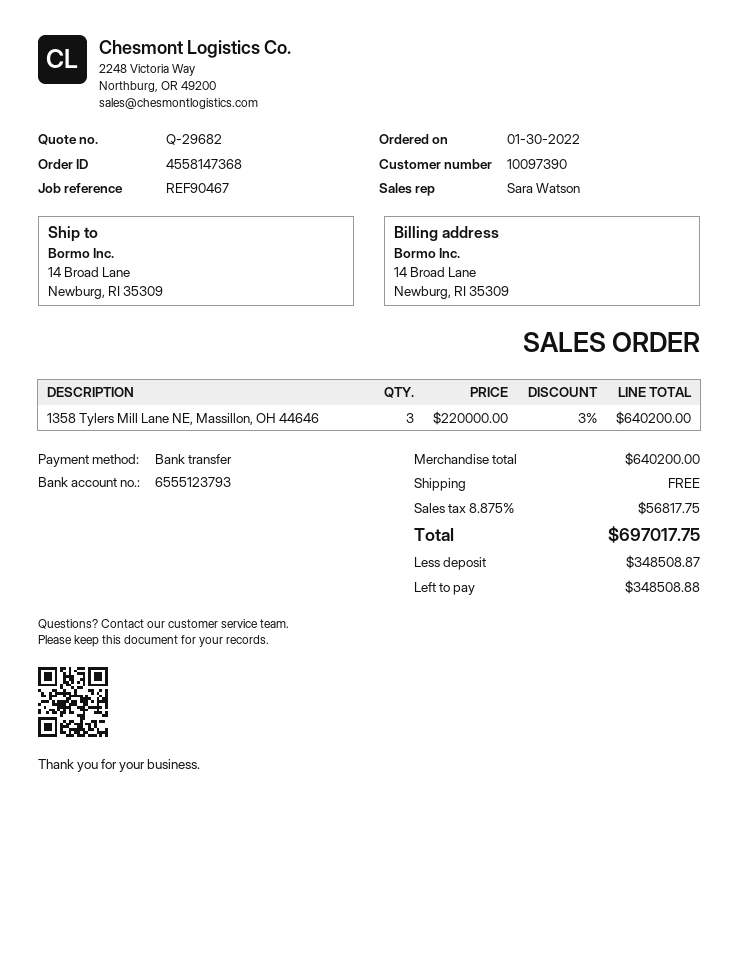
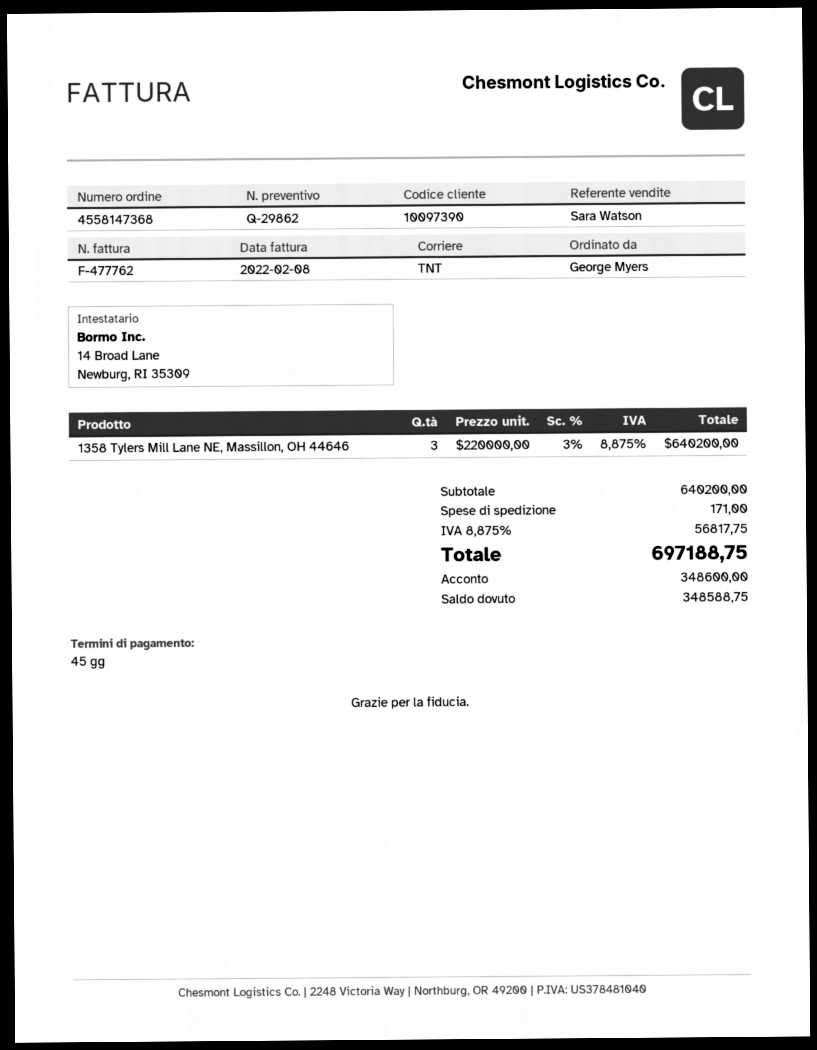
quote number: Q-29682 -> Q-29862
shipping: 0.00 -> 171.00
total: 697017.75 -> 697188.75
deposit: 348508.87 -> 348600.00
balance: 348508.88 -> 348588.75

